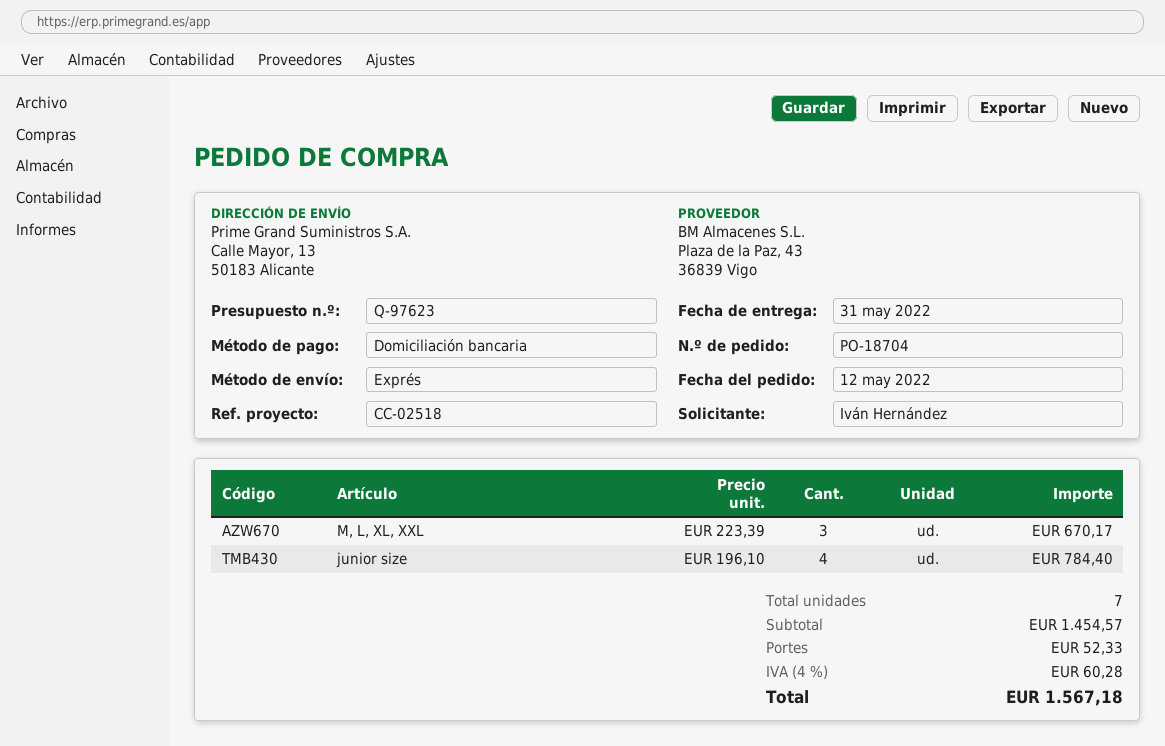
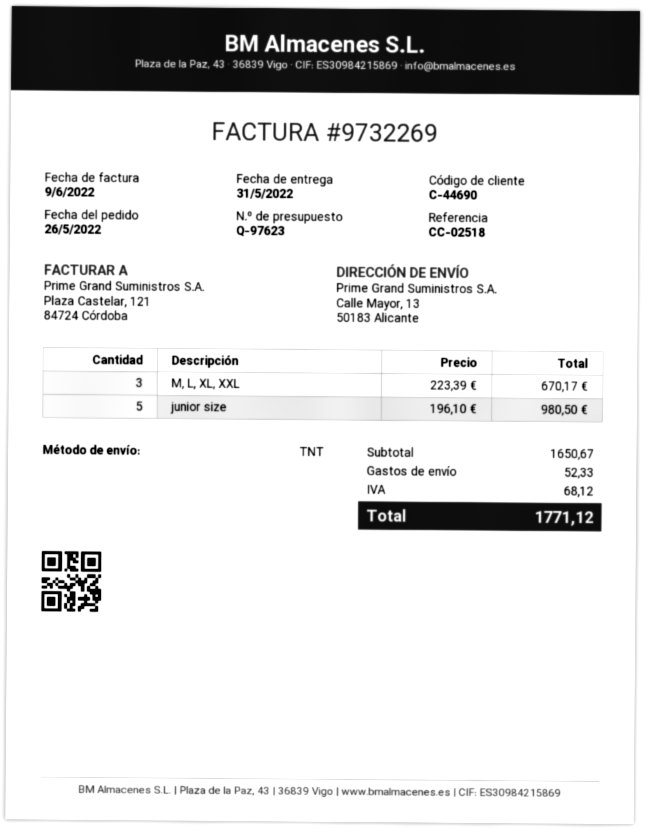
order date: 2022-05-12 -> 2022-05-26
shipping method: express -> TNT
junior size: 4 x 196.10 = 784.40 -> 5 x 196.10 = 980.50
subtotal: 1454.57 -> 1650.67
tax: 60.28 -> 68.12
total: 1567.18 -> 1771.12

